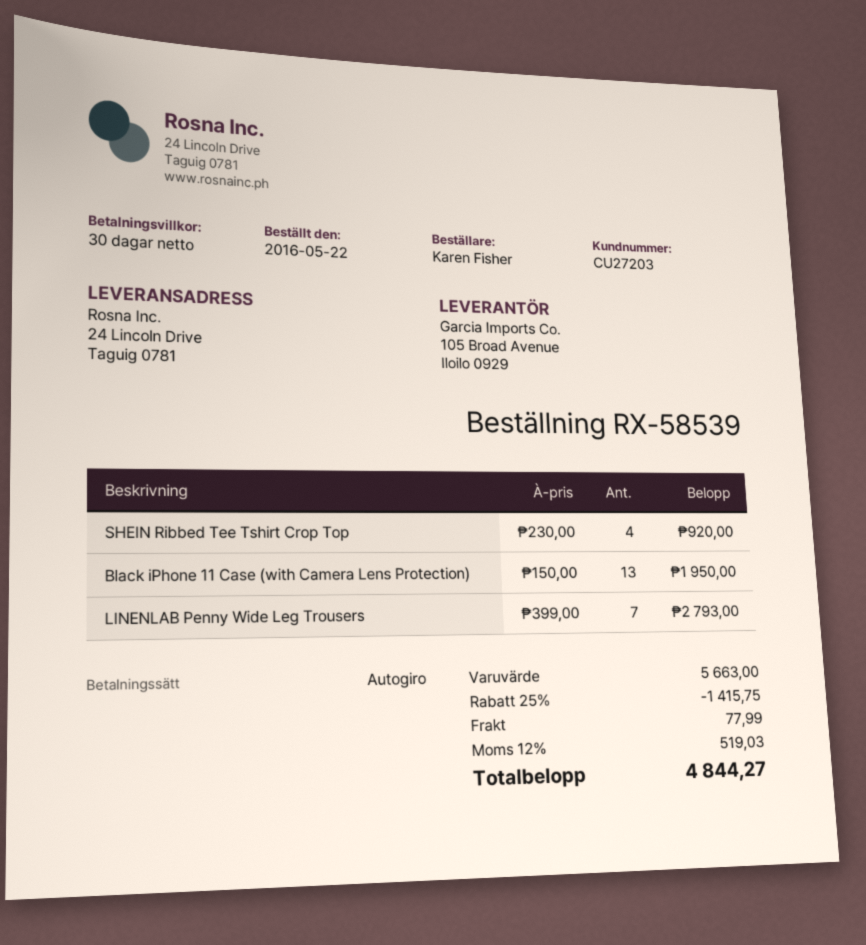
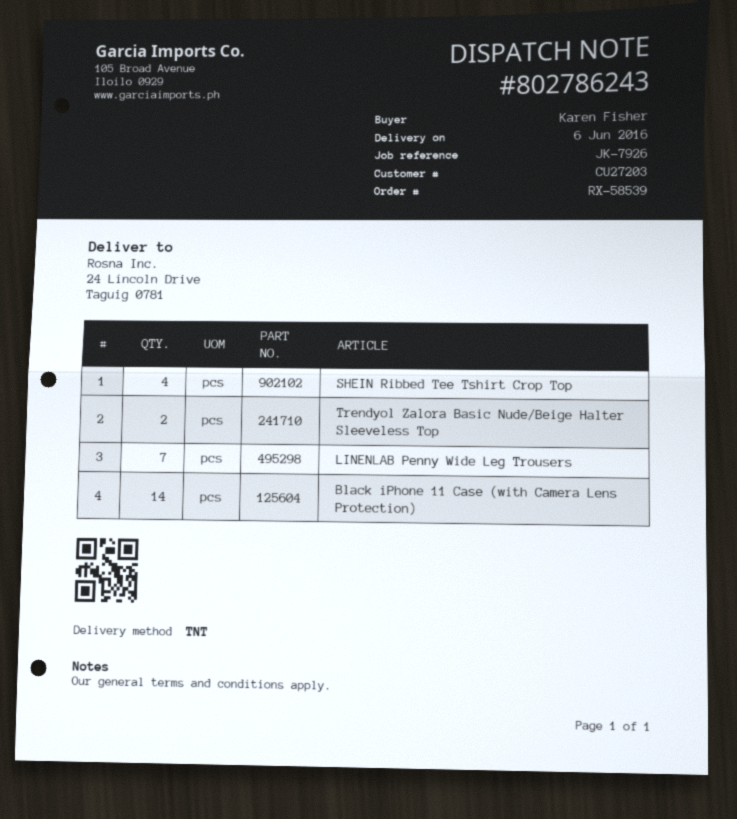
Black iPhone 11 Case (with Camera Lens Protection): 13 -> 14
Trendyol Zalora Basic Nude/Beige Halter Sleeveless Top: none -> 2

